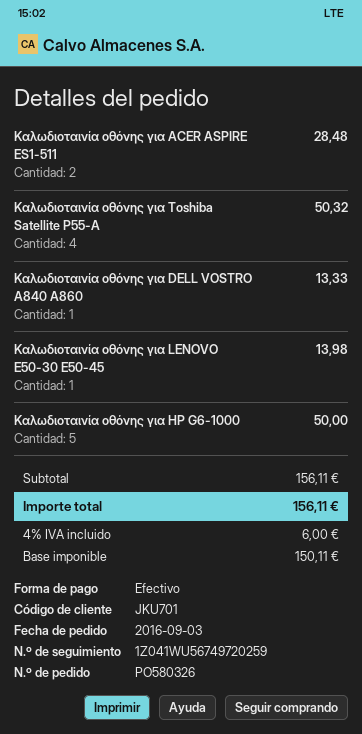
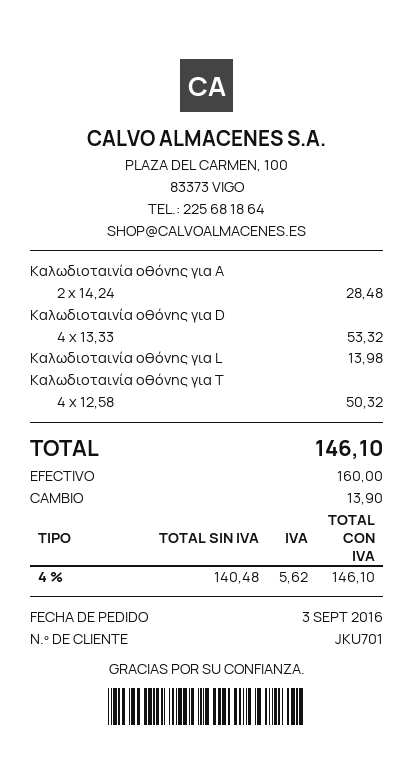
Καλωδιοταινία οθόνης για DELL VOSTRO A840 A860: 1 for 13.33 -> 4 for 53.32
Καλωδιοταινία οθόνης για HP G6-1000: 5 for 50.00 -> none
net: 150.11 -> 140.48
tax: 4% = 6.00 -> 4% = 5.62
total: 156.11 -> 146.10

